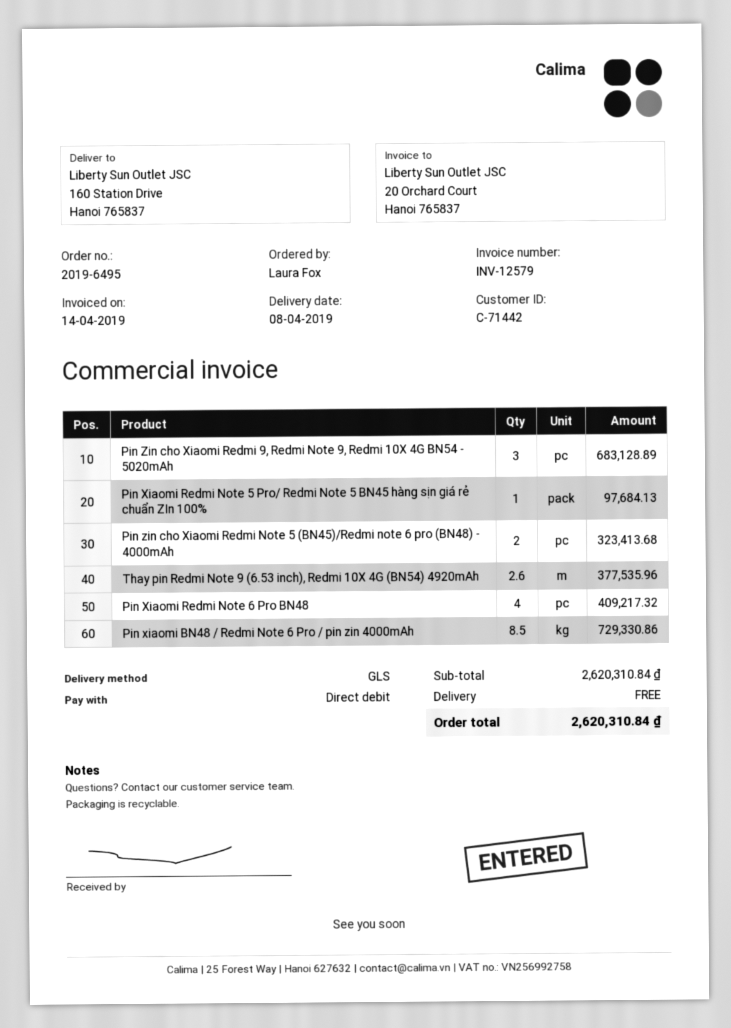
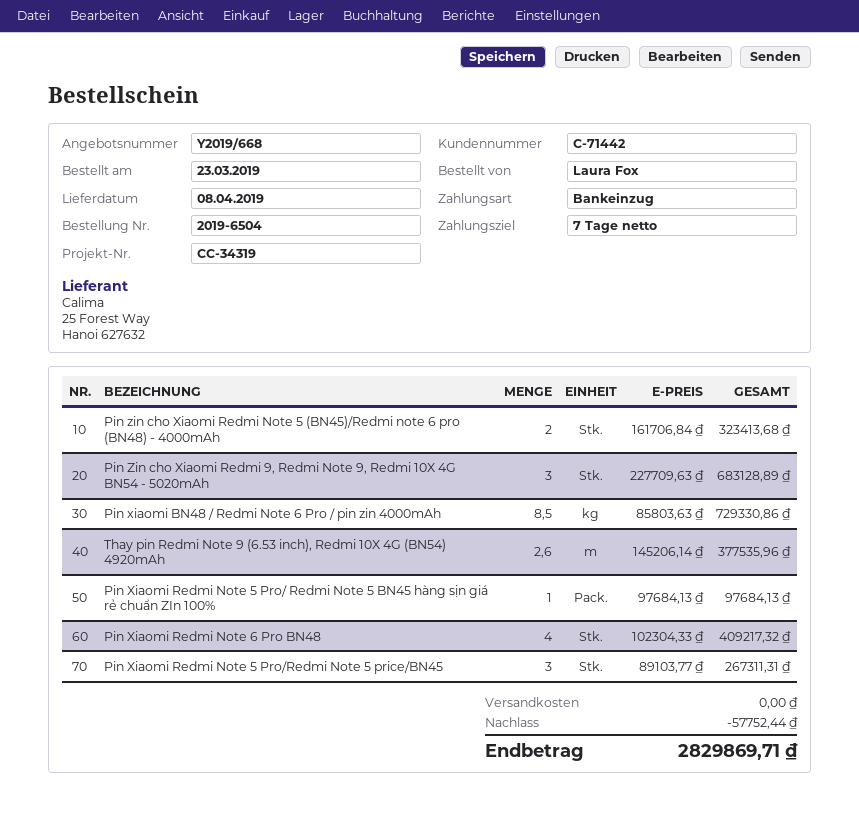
order number: 2019-6495 -> 2019-6504
Pin Xiaomi Redmi Note 5 Pro/Redmi Note 5 price/BN45: none -> 3 for 267311.31
discount: none -> 57752.44
total: 2620310.84 -> 2829869.71

